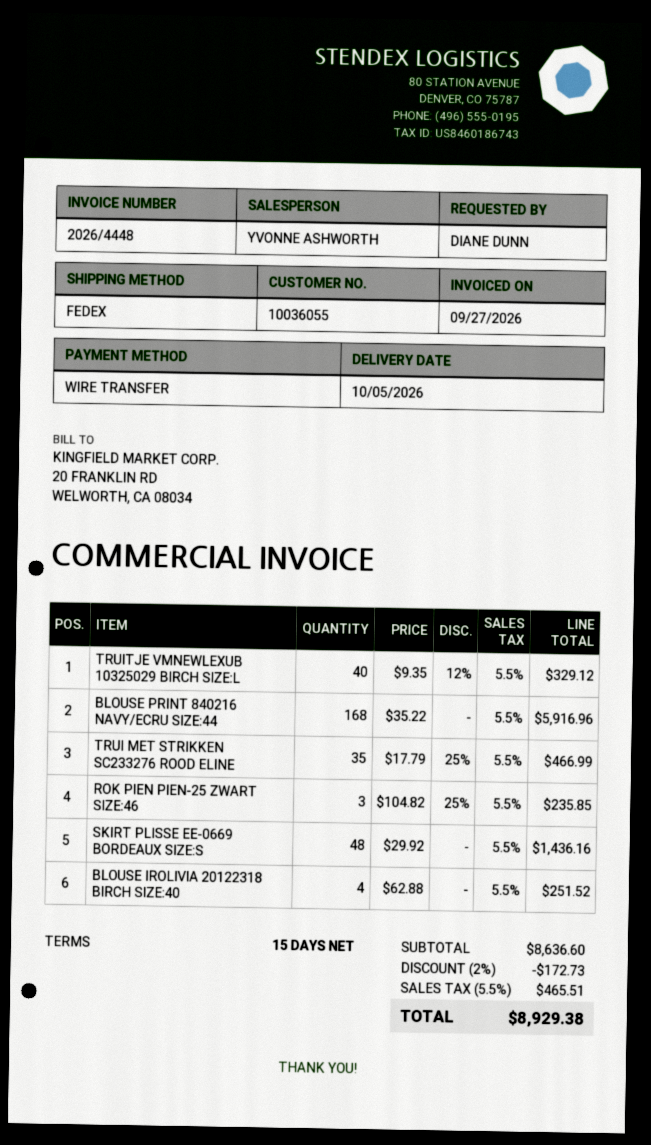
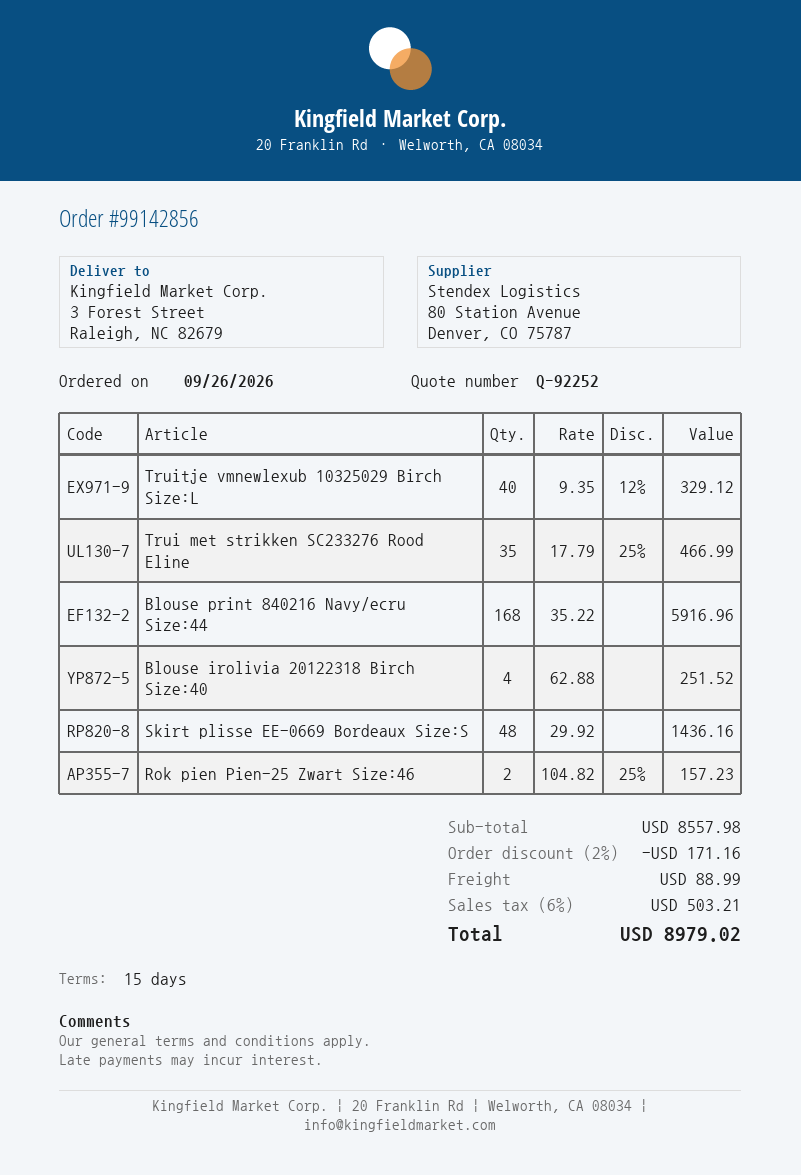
ROK PIEN PIEN-25 ZWART SIZE:46: 3 x 104.82 - 25% = 235.85 -> 2 x 104.82 - 25% = 157.23
subtotal: 8636.60 -> 8557.98
discount: 2% = 172.73 -> 2% = 171.16
shipping: none -> 88.99
tax: 5.5% = 465.51 -> 6% = 503.21
total: 8929.38 -> 8979.02

